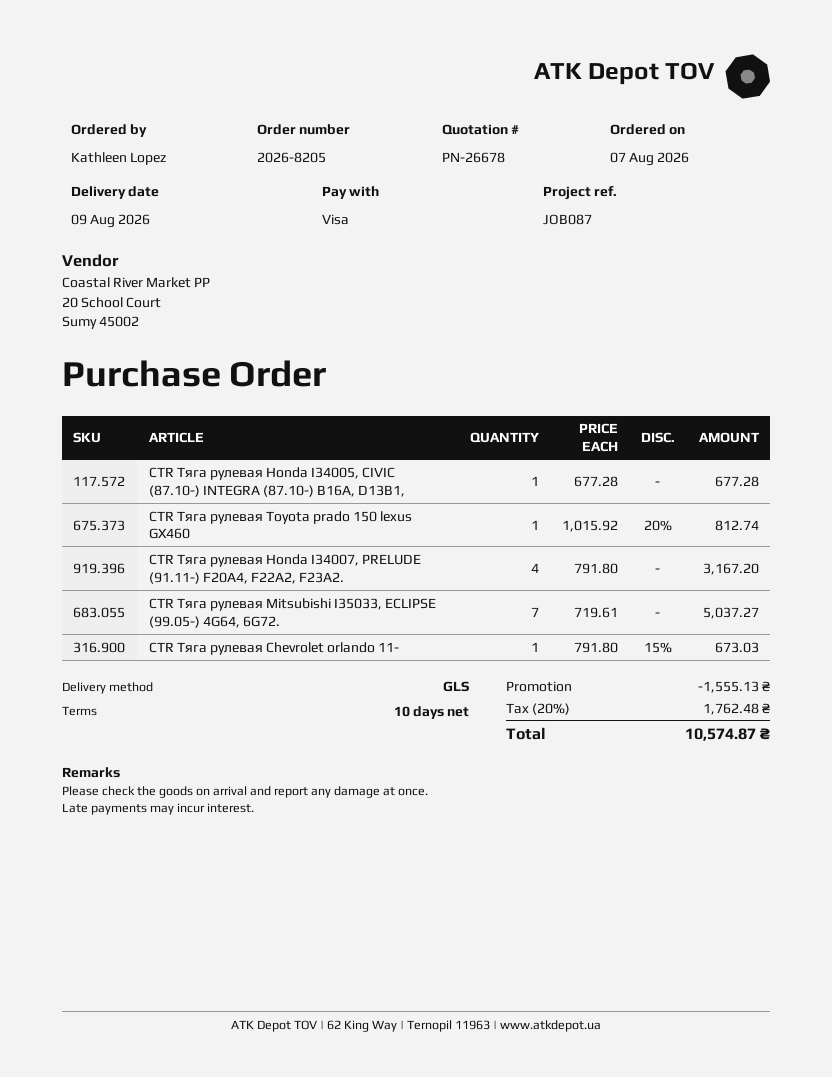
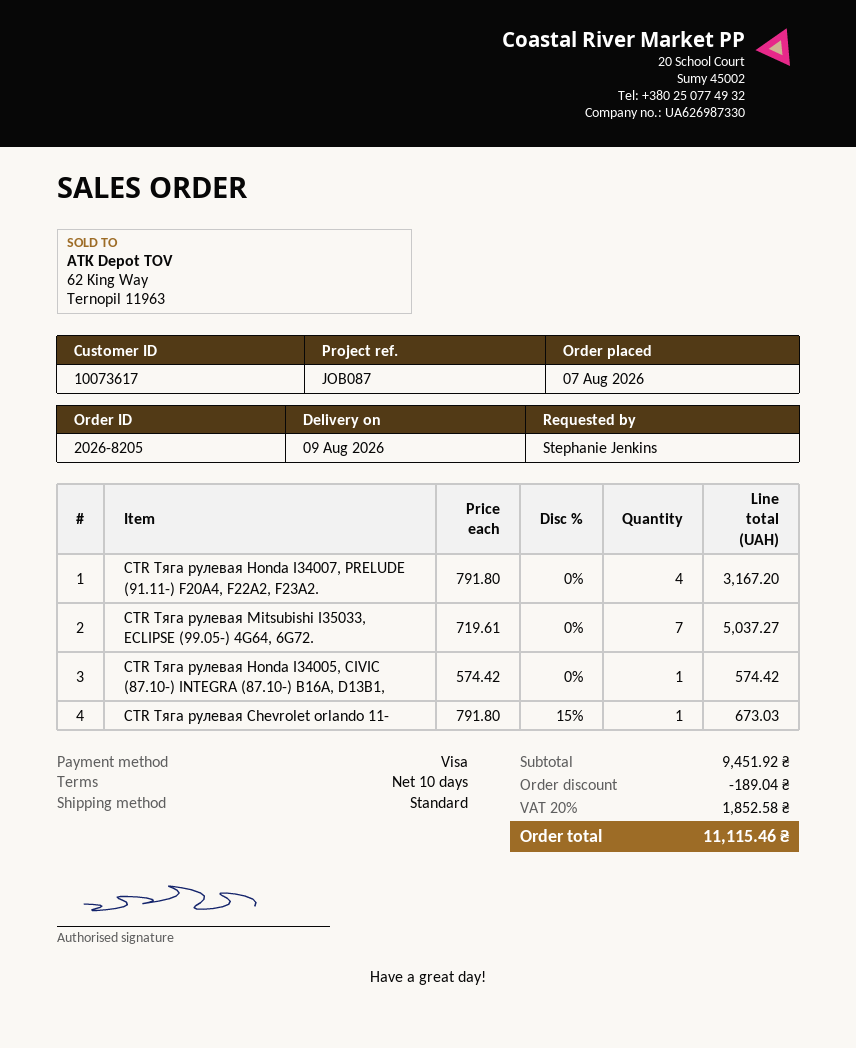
ordered by: Kathleen Lopez -> Stephanie Jenkins
shipping method: GLS -> standard
CTR Тяга рулевая Honda I34005, CIVIC (87.10-) INTEGRA (87.10-) B16A, D13B1,: 1 x 677.28 = 677.28 -> 1 x 574.42 = 574.42
CTR Тяга рулевая Toyota prado 150 lexus GX460: 1 x 1015.92 - 20% = 812.74 -> none
discount: 1555.13 -> 189.04
tax: 20% = 1762.48 -> 20% = 1852.58
total: 10574.87 -> 11115.46

